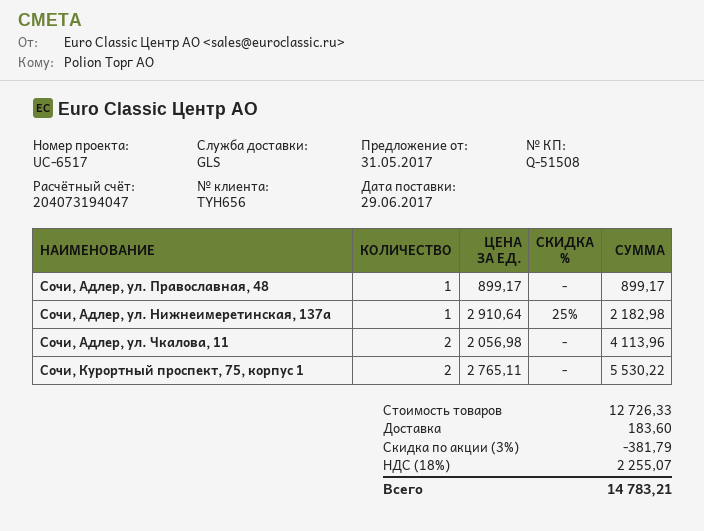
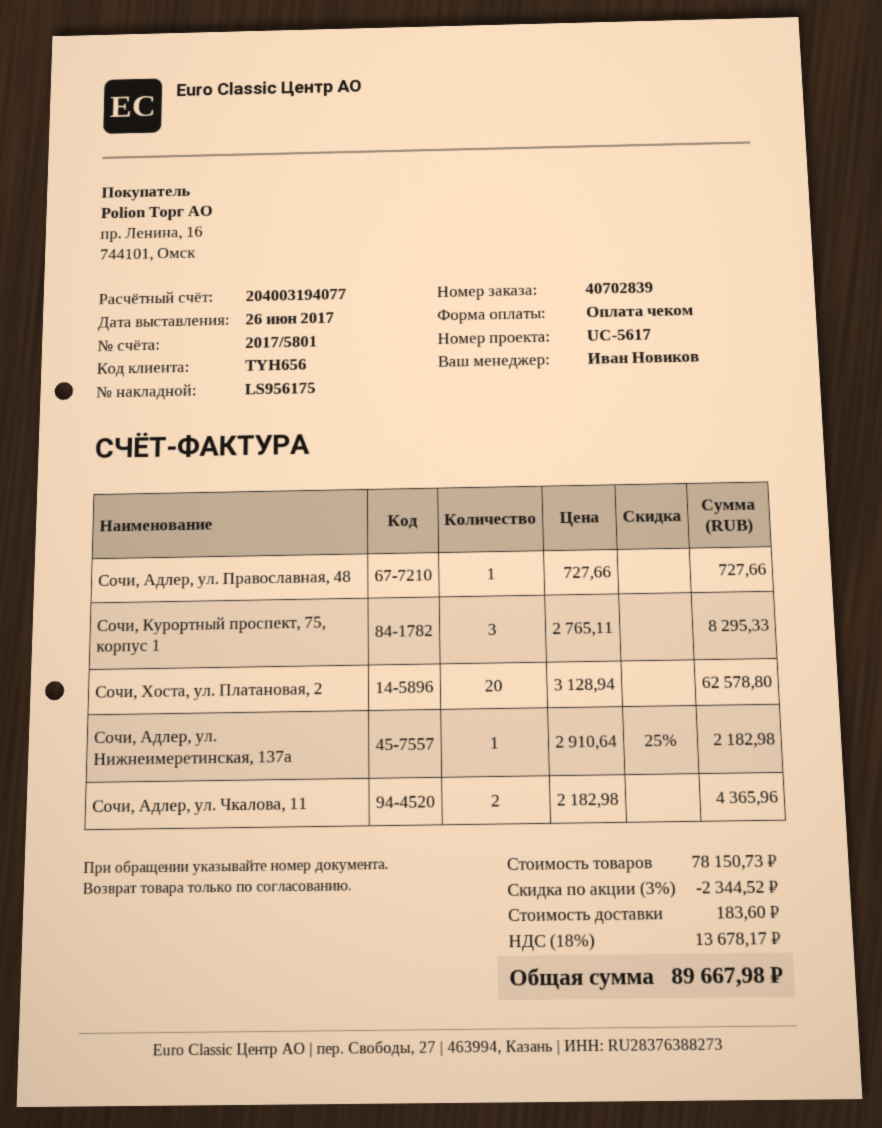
reference: UC-6517 -> UC-5617
bank account: 204073194047 -> 204003194077
Сочи, Адлер, ул. Православная, 48: 1 x 899.17 = 899.17 -> 1 x 727.66 = 727.66
Сочи, Адлер, ул. Чкалова, 11: 2 x 2056.98 = 4113.96 -> 2 x 2182.98 = 4365.96
Сочи, Курортный проспект, 75, корпус 1: 2 x 2765.11 = 5530.22 -> 3 x 2765.11 = 8295.33
Сочи, Хоста, ул. Платановая, 2: none -> 20 x 3128.94 = 62578.80
subtotal: 12726.33 -> 78150.73
discount: 3% = 381.79 -> 3% = 2344.52
tax: 18% = 2255.07 -> 18% = 13678.17
total: 14783.21 -> 89667.98

